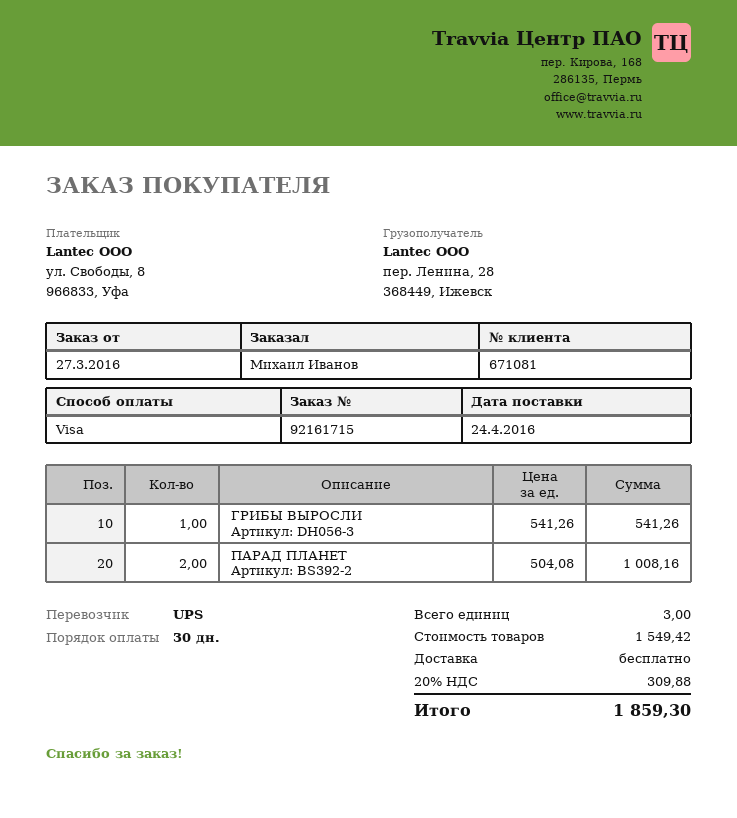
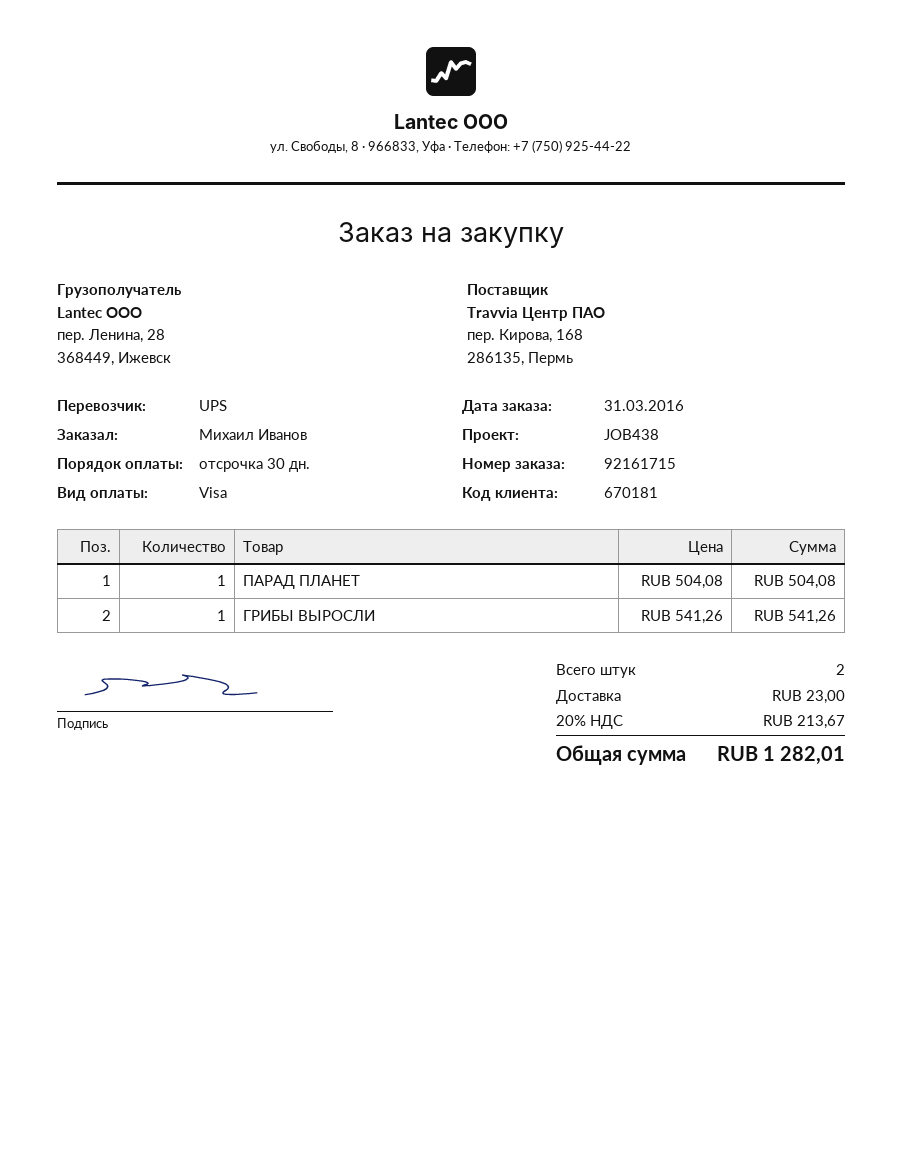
order date: 2016-03-27 -> 2016-03-31
customer number: 671081 -> 670181
ПАРАД ПЛАНЕТ: 2 x 504.08 = 1008.16 -> 1 x 504.08 = 504.08
total quantity: 3 -> 2
shipping: 0.00 -> 23.00
tax: 20% = 309.88 -> 20% = 213.67
total: 1859.30 -> 1282.01

